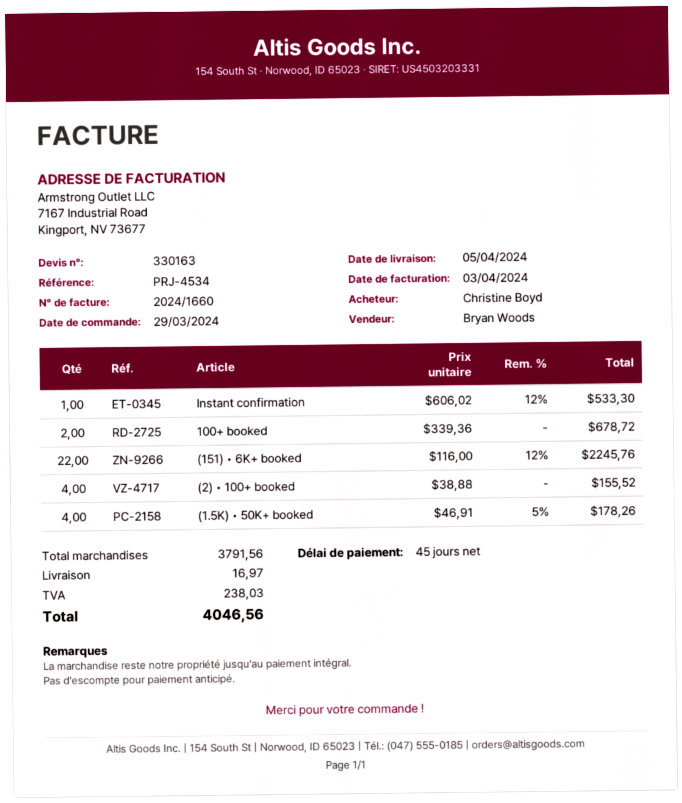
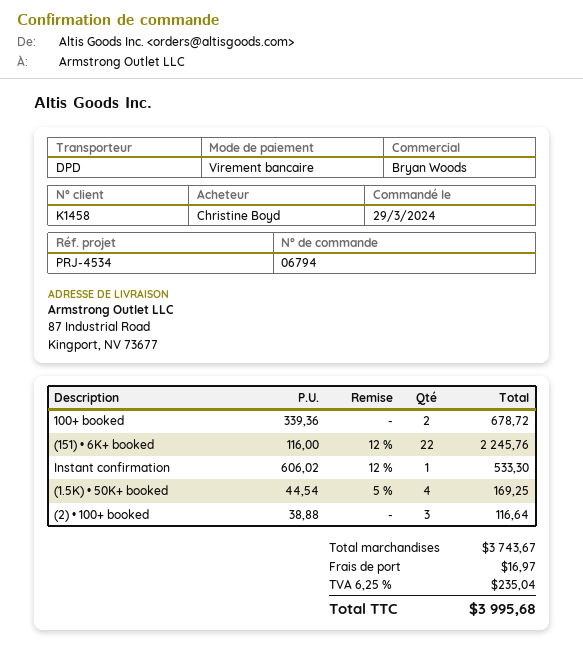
(2) • 100+ booked: 4 x 38.88 = 155.52 -> 3 x 38.88 = 116.64
(1.5K) • 50K+ booked: 4 x 46.91 - 5% = 178.26 -> 4 x 44.54 - 5% = 169.25
subtotal: 3791.56 -> 3743.67
tax: 238.03 -> 235.04
total: 4046.56 -> 3995.68

